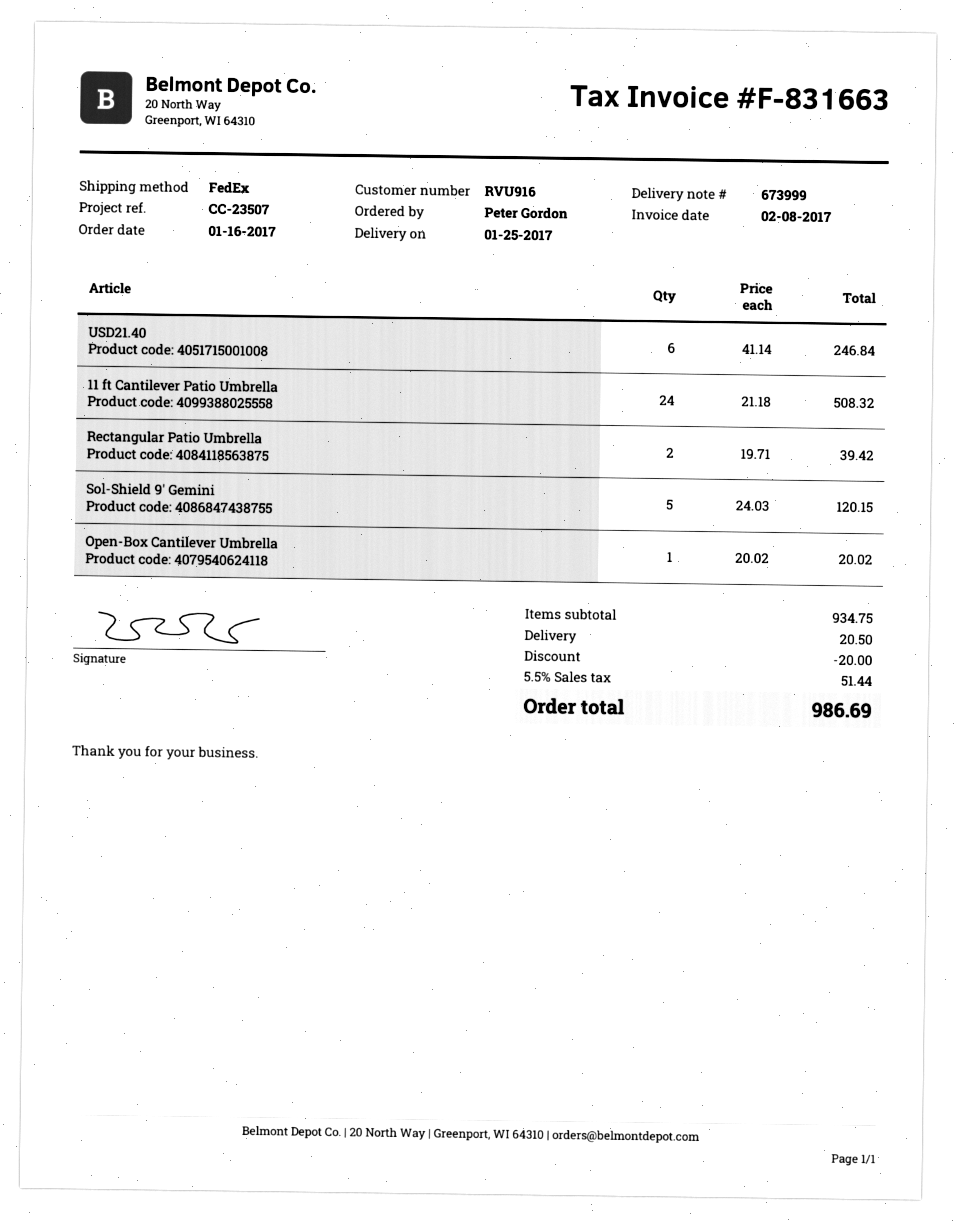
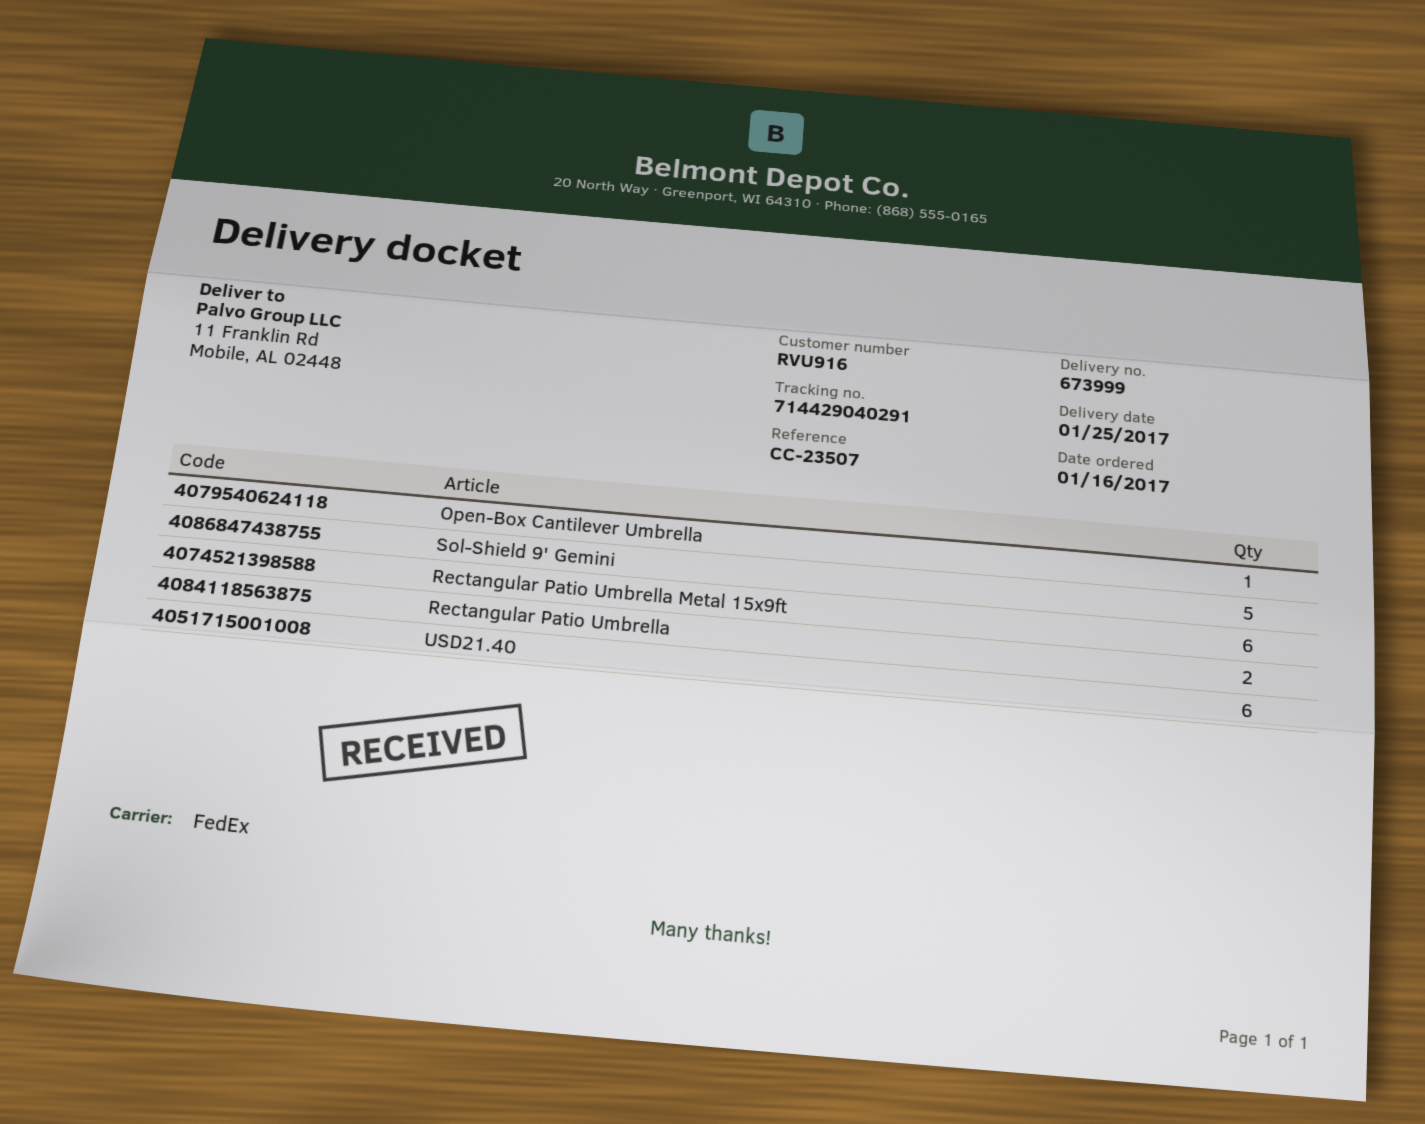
11 ft Cantilever Patio Umbrella: 24 -> none
Rectangular Patio Umbrella Metal 15x9ft: none -> 6

